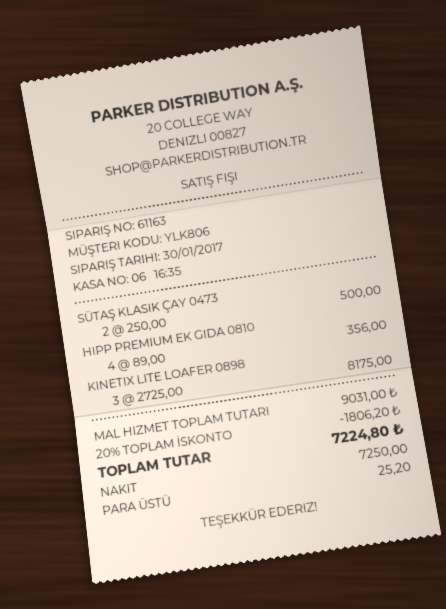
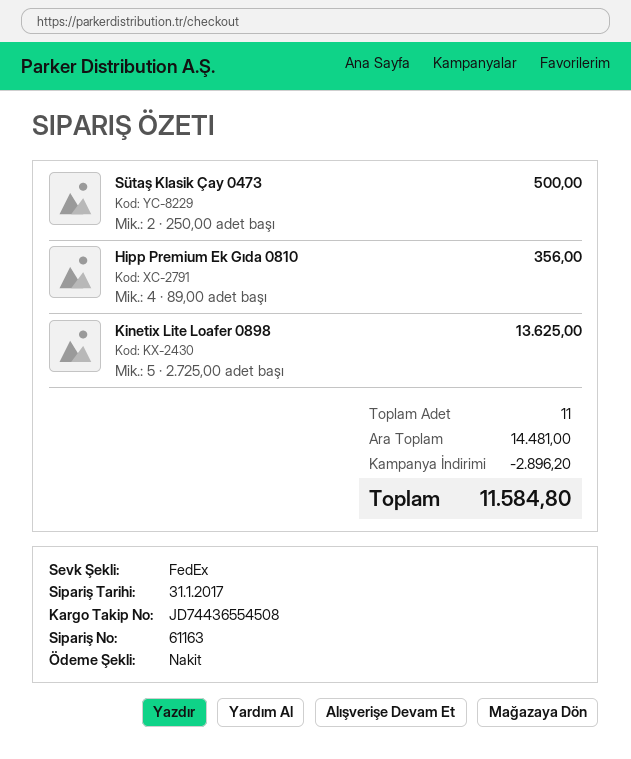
order date: 2017-01-30 -> 2017-01-31
KINETIX LITE LOAFER 0898: 3 x 2725.00 = 8175.00 -> 5 x 2725.00 = 13625.00
subtotal: 9031.00 -> 14481.00
discount: 1806.20 -> 2896.20
total: 7224.80 -> 11584.80

